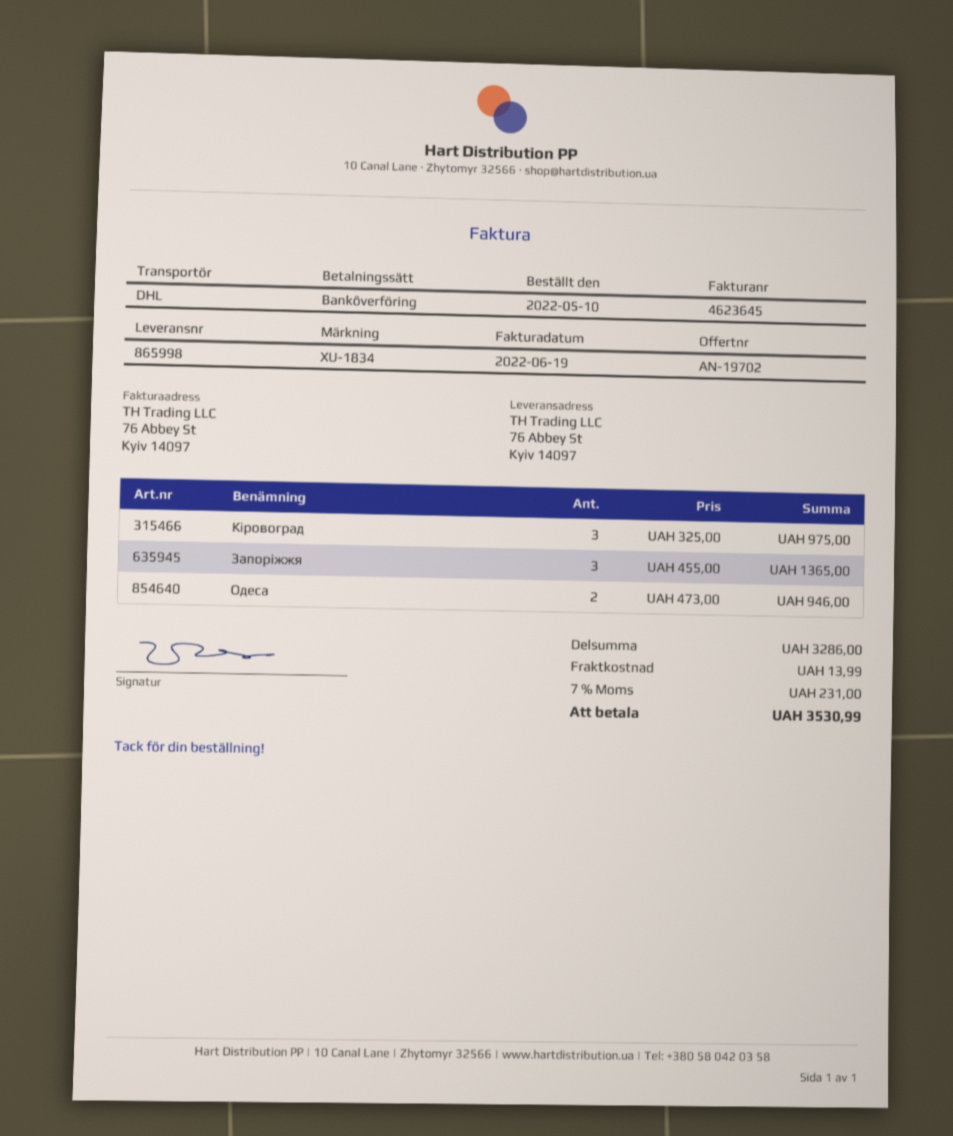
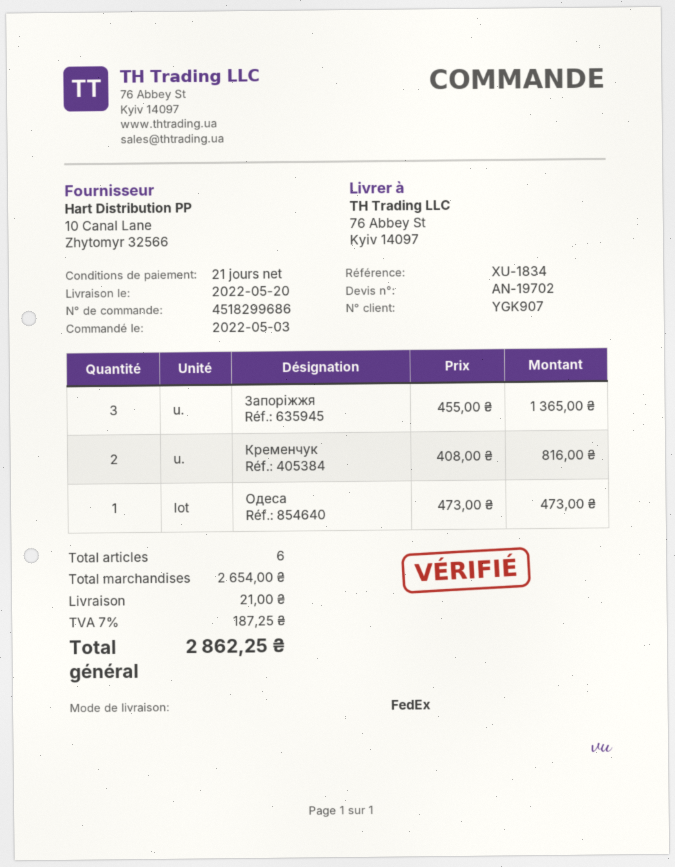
order date: 2022-05-10 -> 2022-05-03
shipping method: DHL -> FedEx
Кіровоград: 3 x 325.00 = 975.00 -> none
Одеса: 2 x 473.00 = 946.00 -> 1 x 473.00 = 473.00
Кременчук: none -> 2 x 408.00 = 816.00
subtotal: 3286.00 -> 2654.00
shipping: 13.99 -> 21.00
tax: 7% = 231.00 -> 7% = 187.25
total: 3530.99 -> 2862.25

